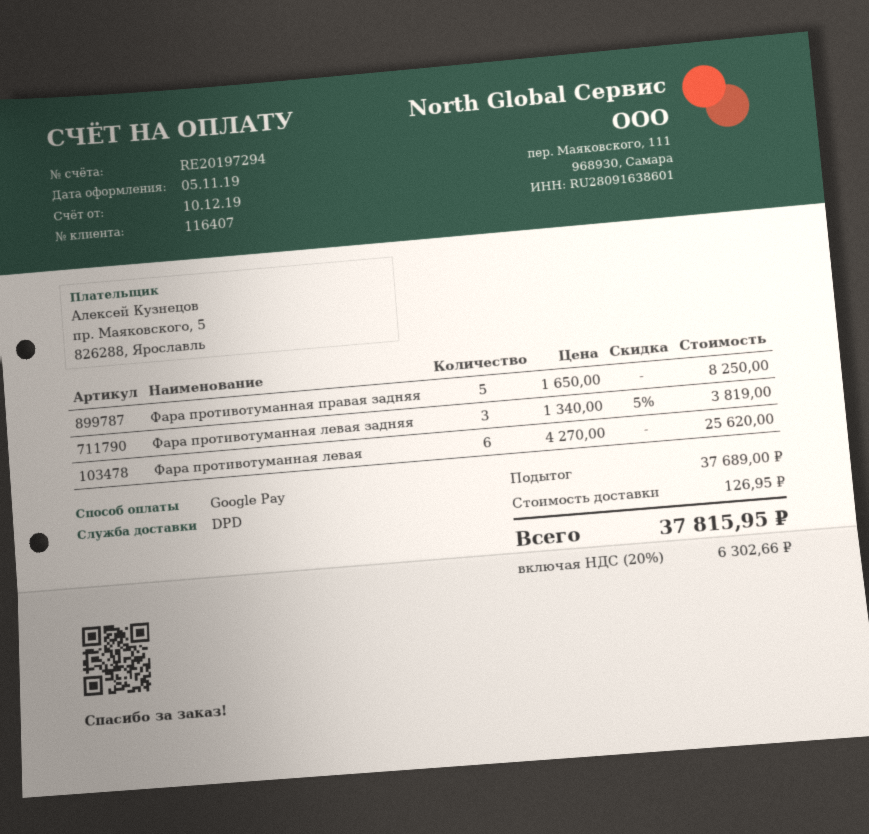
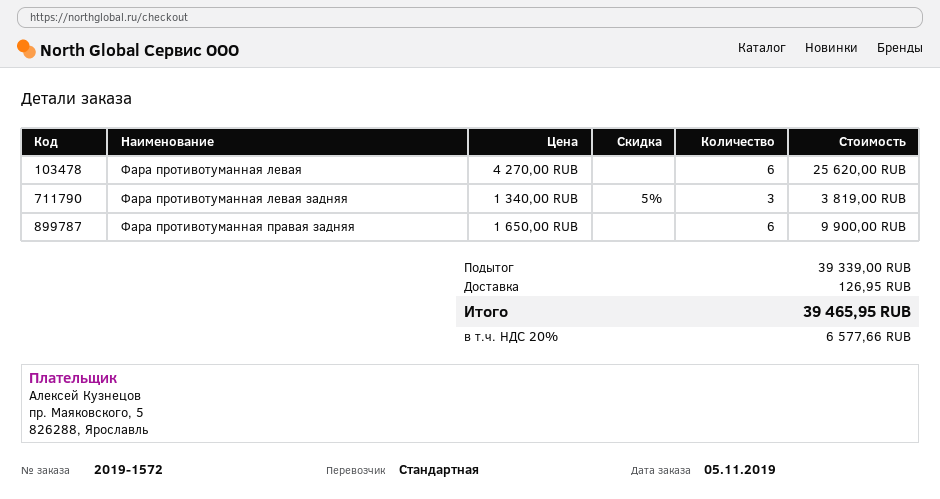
shipping method: DPD -> standard
Фара противотуманная правая задняя: 5 x 1650.00 = 8250.00 -> 6 x 1650.00 = 9900.00
subtotal: 37689.00 -> 39339.00
tax: 20% = 6302.66 -> 20% = 6577.66
total: 37815.95 -> 39465.95

